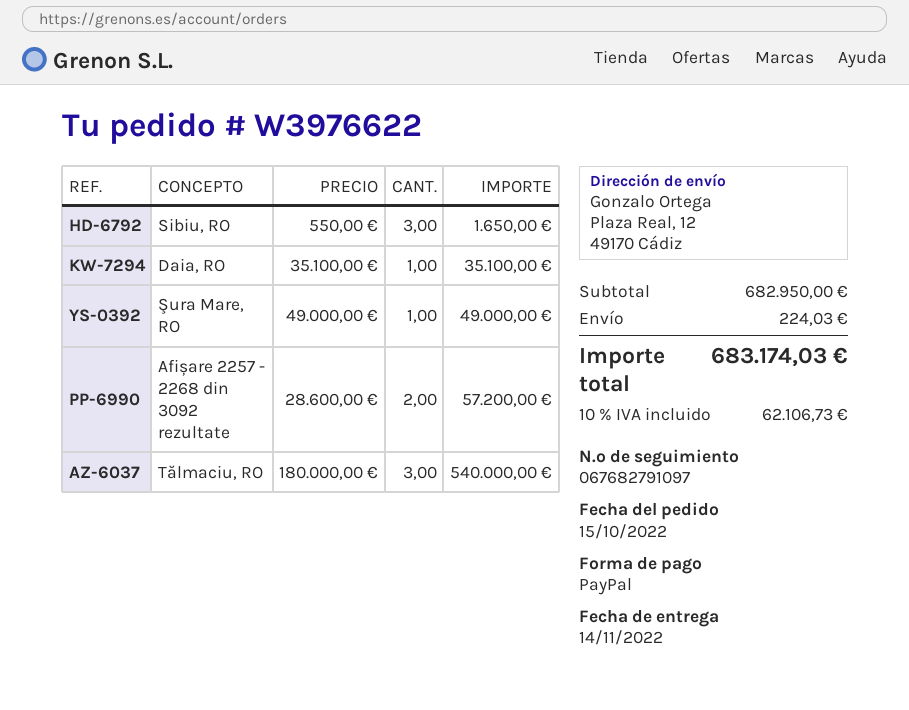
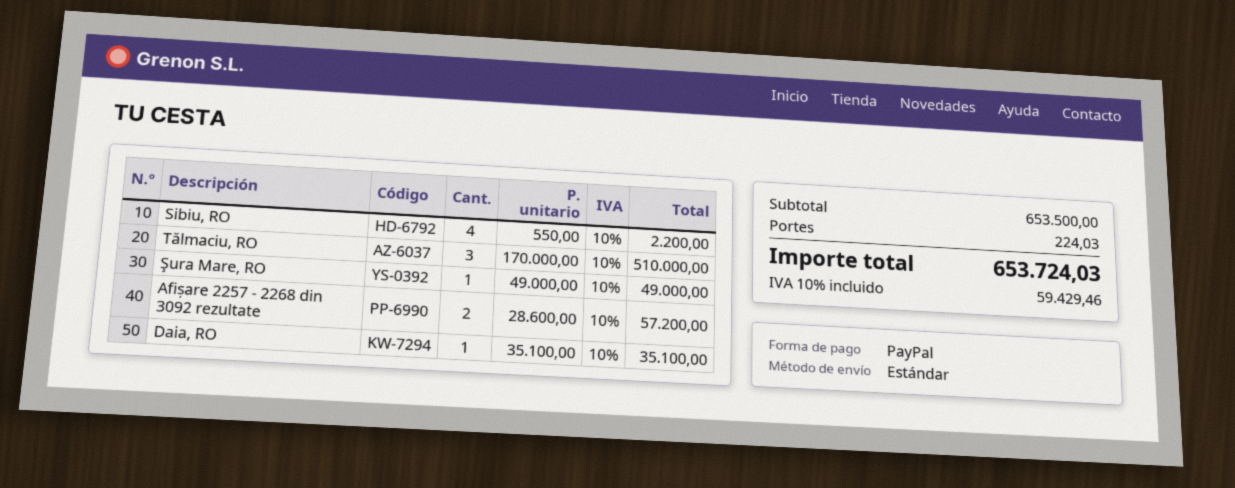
Sibiu, RO: 3 x 550.00 = 1650.00 -> 4 x 550.00 = 2200.00
Tălmaciu, RO: 3 x 180000.00 = 540000.00 -> 3 x 170000.00 = 510000.00
subtotal: 682950.00 -> 653500.00
tax: 10% = 62106.73 -> 10% = 59429.46
total: 683174.03 -> 653724.03

